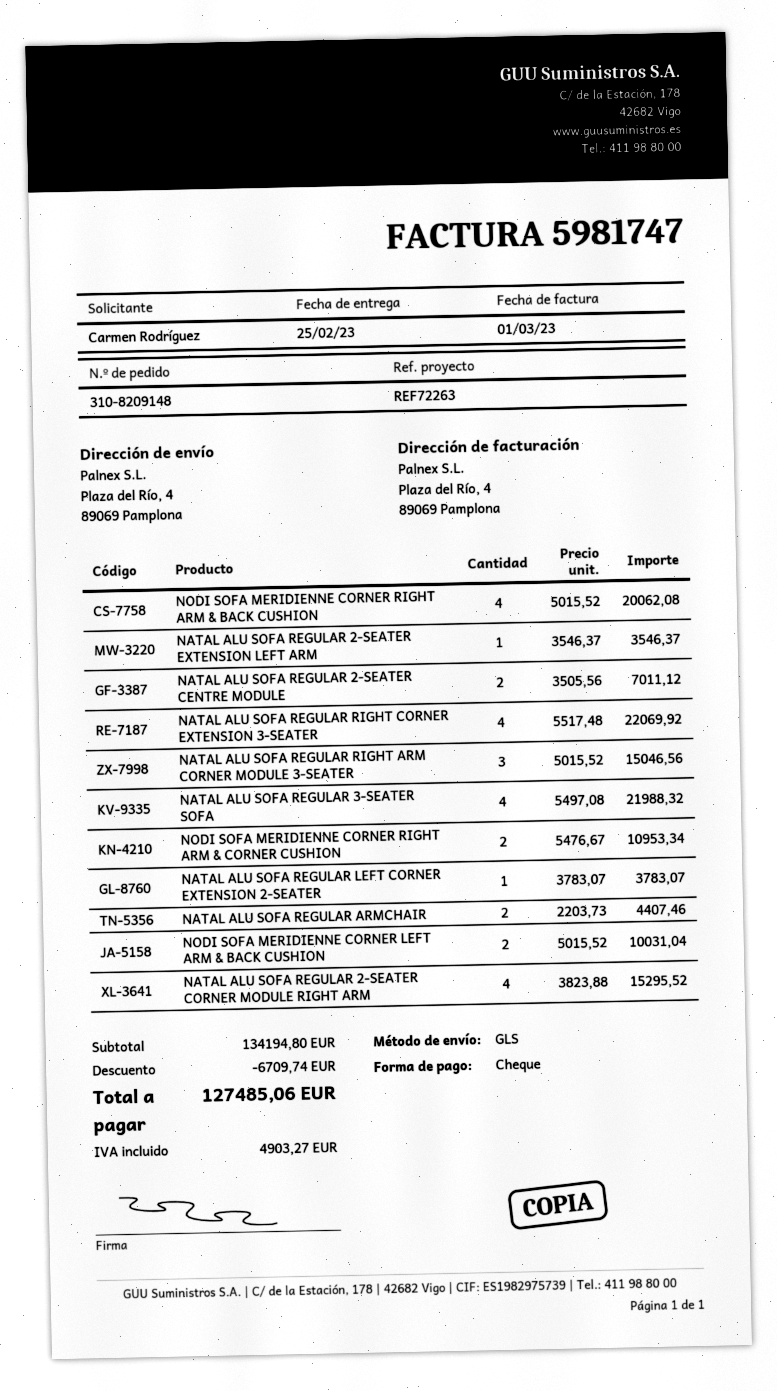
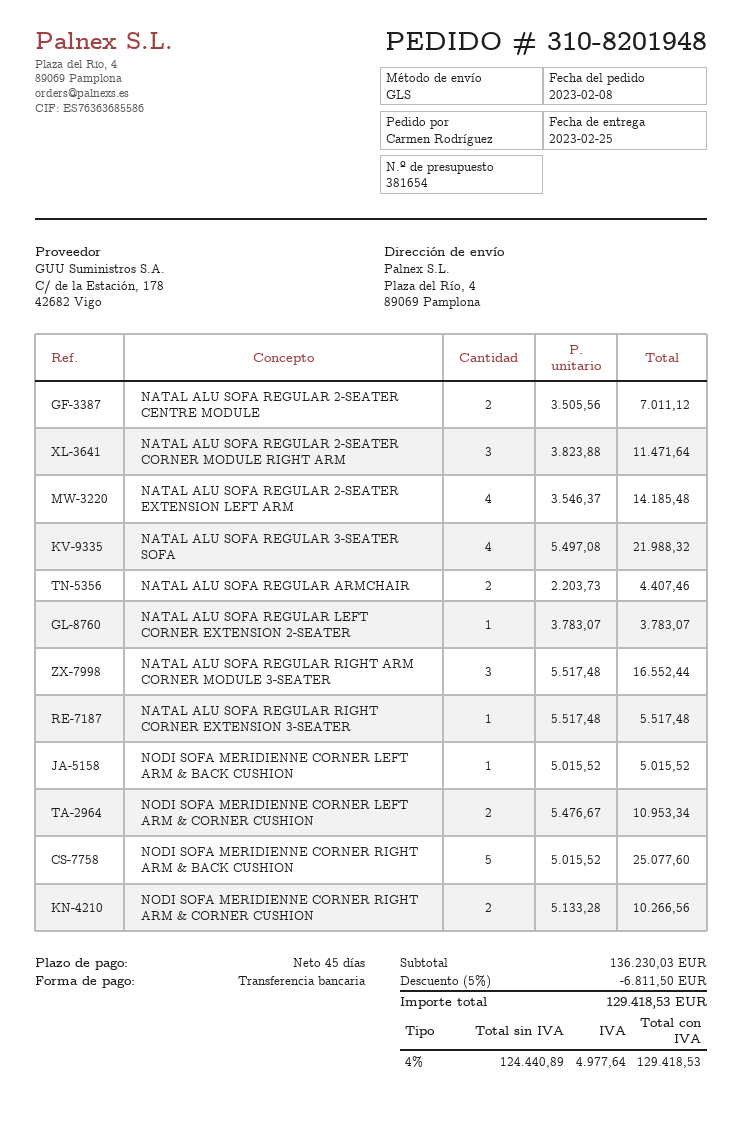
order number: 310-8209148 -> 310-8201948
payment method: cheque -> bank transfer
NODI SOFA MERIDIENNE CORNER RIGHT ARM & BACK CUSHION: 4 x 5015.52 = 20062.08 -> 5 x 5015.52 = 25077.60
NATAL ALU SOFA REGULAR 2-SEATER EXTENSION LEFT ARM: 1 x 3546.37 = 3546.37 -> 4 x 3546.37 = 14185.48
NATAL ALU SOFA REGULAR RIGHT CORNER EXTENSION 3-SEATER: 4 x 5517.48 = 22069.92 -> 1 x 5517.48 = 5517.48
NATAL ALU SOFA REGULAR RIGHT ARM CORNER MODULE 3-SEATER: 3 x 5015.52 = 15046.56 -> 3 x 5517.48 = 16552.44
NODI SOFA MERIDIENNE CORNER RIGHT ARM & CORNER CUSHION: 2 x 5476.67 = 10953.34 -> 2 x 5133.28 = 10266.56
NODI SOFA MERIDIENNE CORNER LEFT ARM & BACK CUSHION: 2 x 5015.52 = 10031.04 -> 1 x 5015.52 = 5015.52
NATAL ALU SOFA REGULAR 2-SEATER CORNER MODULE RIGHT ARM: 4 x 3823.88 = 15295.52 -> 3 x 3823.88 = 11471.64
NODI SOFA MERIDIENNE CORNER LEFT ARM & CORNER CUSHION: none -> 2 x 5476.67 = 10953.34
subtotal: 134194.80 -> 136230.03
discount: 6709.74 -> 6811.50
tax: 4903.27 -> 4977.64
total: 127485.06 -> 129418.53

